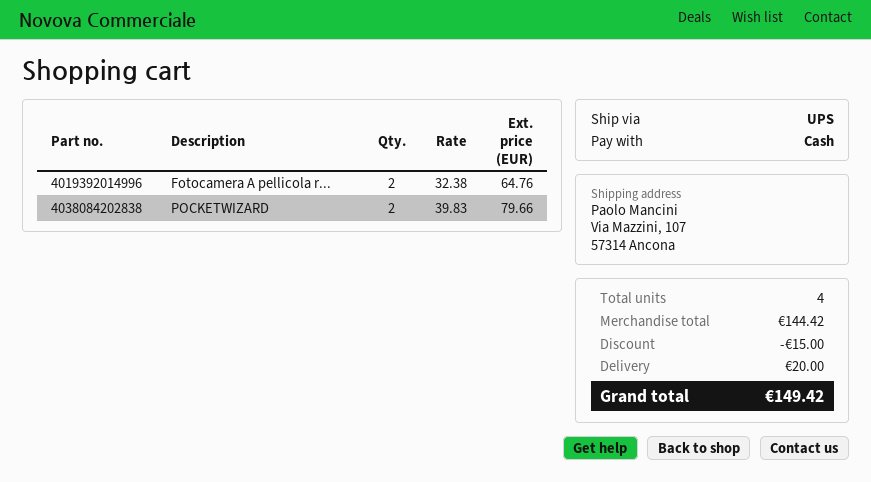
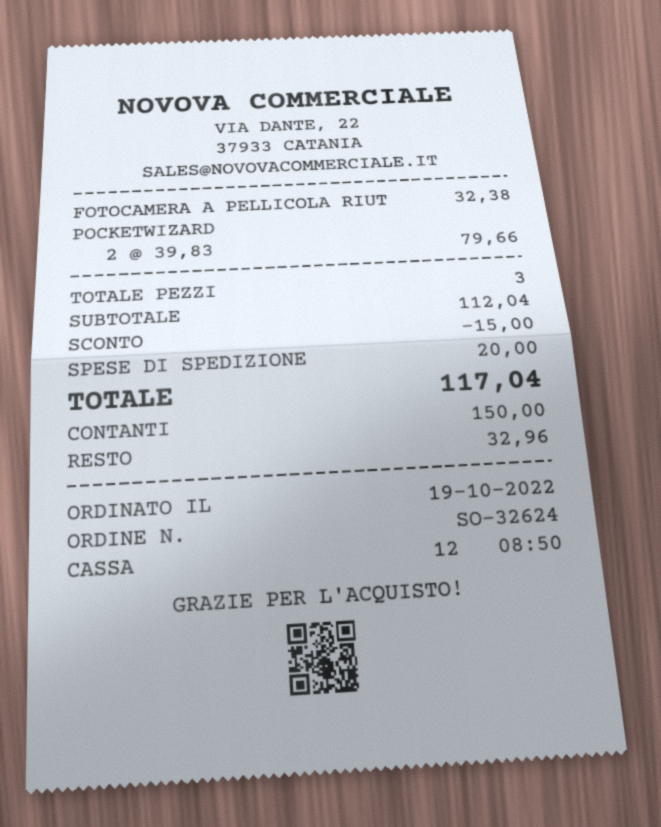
Fotocamera A pellicola r...: 2 x 32.38 = 64.76 -> 1 x 32.38 = 32.38
total quantity: 4 -> 3
subtotal: 144.42 -> 112.04
total: 149.42 -> 117.04

